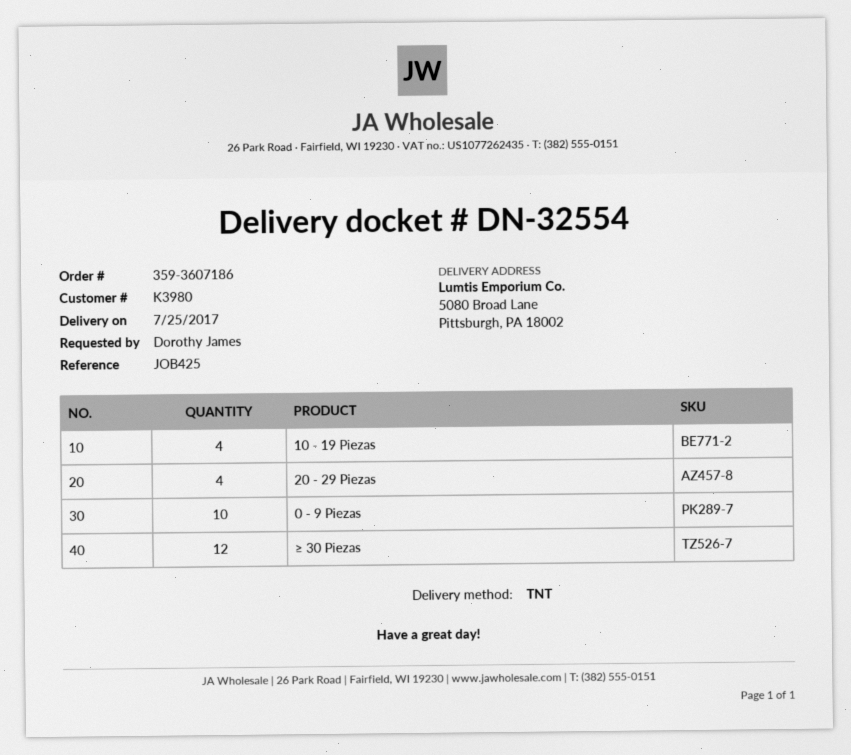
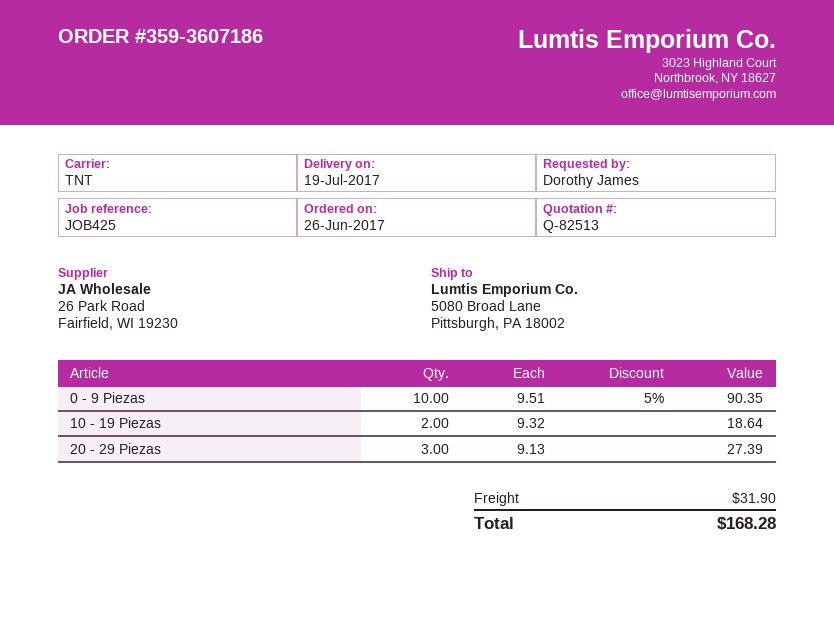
delivery date: 2017-07-25 -> 2017-07-19
10 - 19 Piezas: 4 -> 2
20 - 29 Piezas: 4 -> 3
≥ 30 Piezas: 12 -> none

